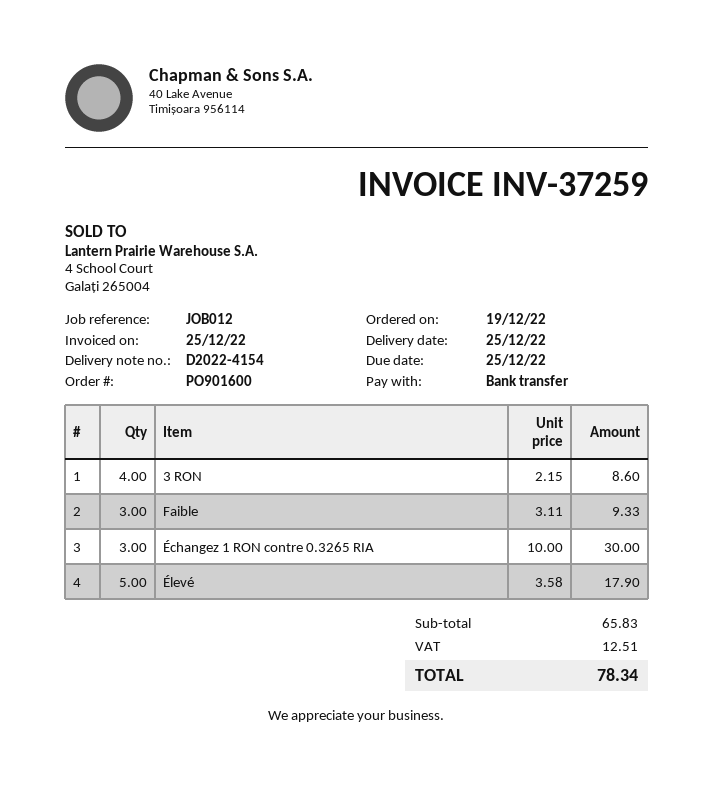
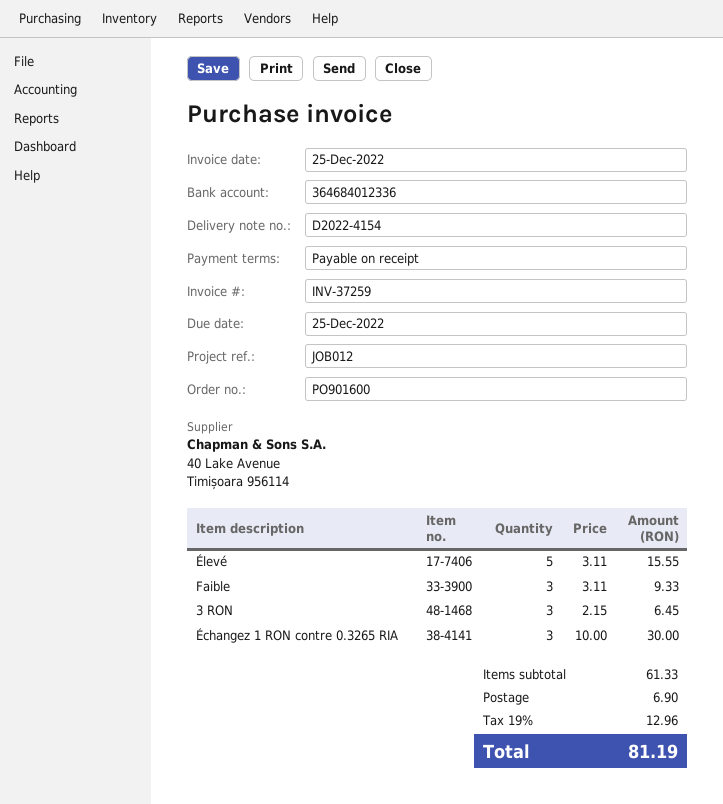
3 RON: 4 x 2.15 = 8.60 -> 3 x 2.15 = 6.45
Élevé: 5 x 3.58 = 17.90 -> 5 x 3.11 = 15.55
subtotal: 65.83 -> 61.33
shipping: none -> 6.90
tax: 12.51 -> 12.96
total: 78.34 -> 81.19

